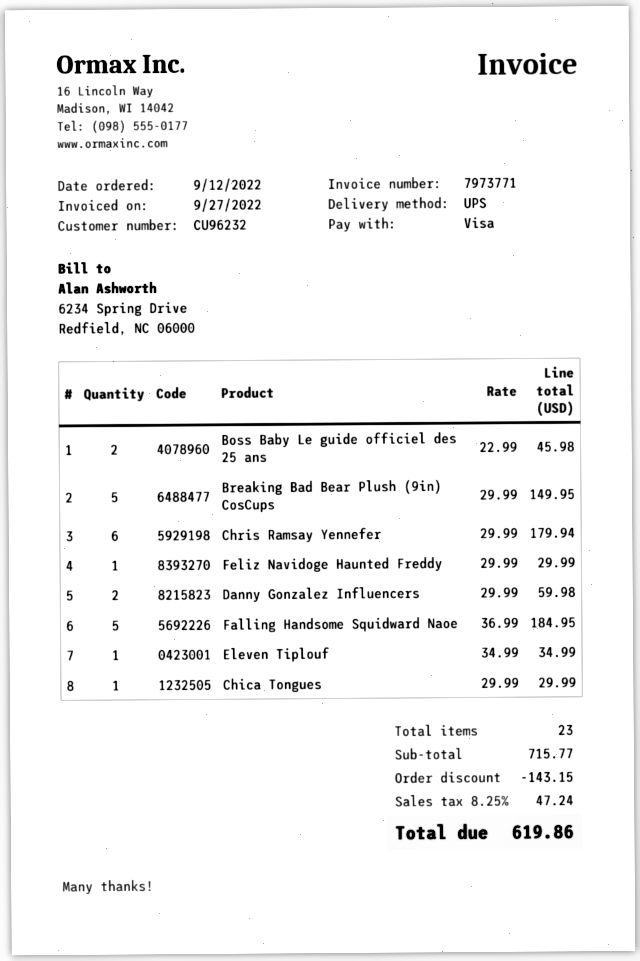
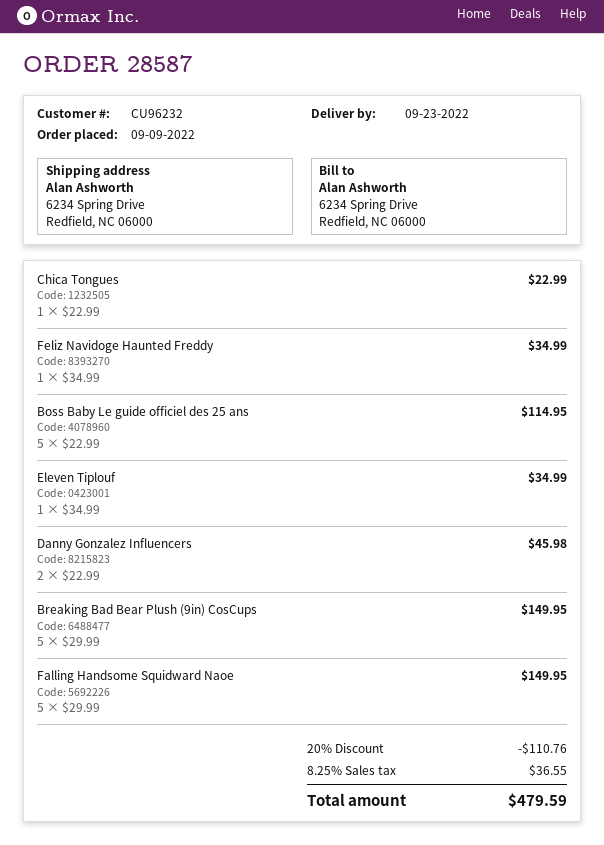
order date: 2022-09-12 -> 2022-09-09
Boss Baby Le guide officiel des 25 ans: 2 x 22.99 = 45.98 -> 5 x 22.99 = 114.95
Chris Ramsay Yennefer: 6 x 29.99 = 179.94 -> none
Feliz Navidoge Haunted Freddy: 1 x 29.99 = 29.99 -> 1 x 34.99 = 34.99
Danny Gonzalez Influencers: 2 x 29.99 = 59.98 -> 2 x 22.99 = 45.98
Falling Handsome Squidward Naoe: 5 x 36.99 = 184.95 -> 5 x 29.99 = 149.95
Chica Tongues: 1 x 29.99 = 29.99 -> 1 x 22.99 = 22.99
discount: 143.15 -> 110.76
tax: 8.25% = 47.24 -> 8.25% = 36.55
total: 619.86 -> 479.59

